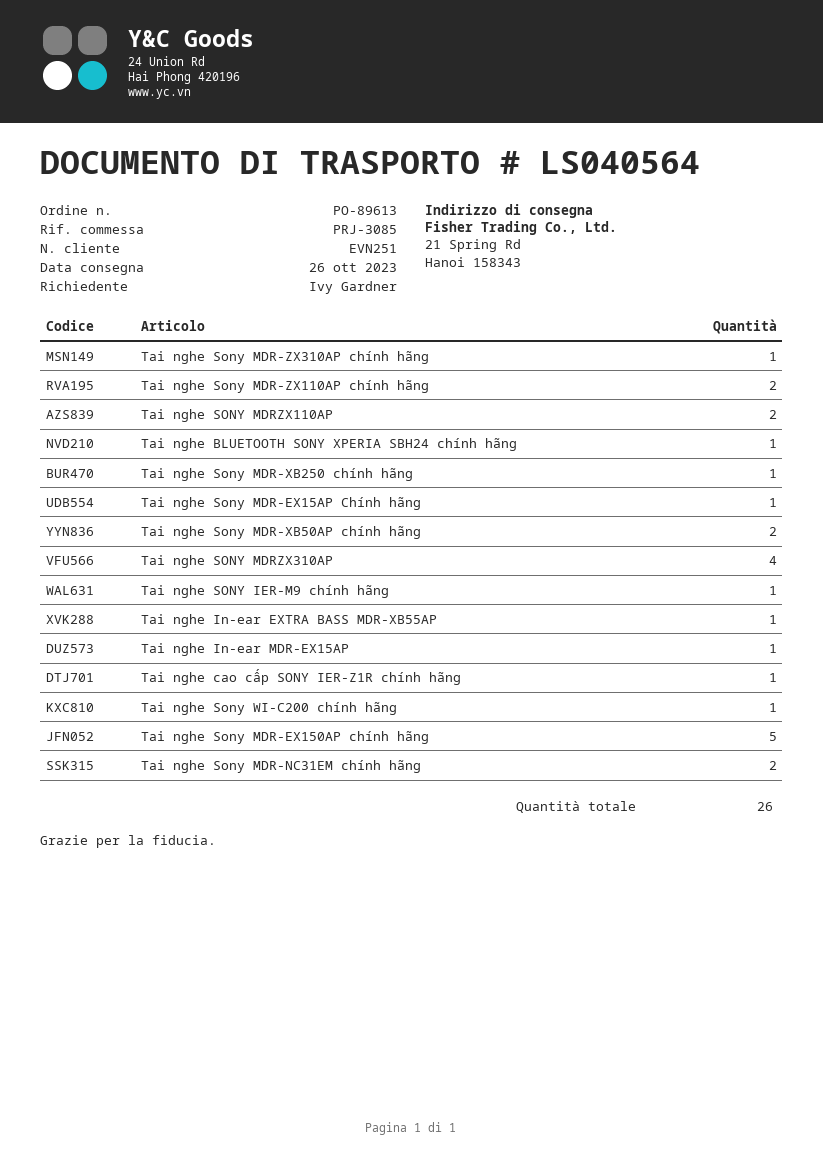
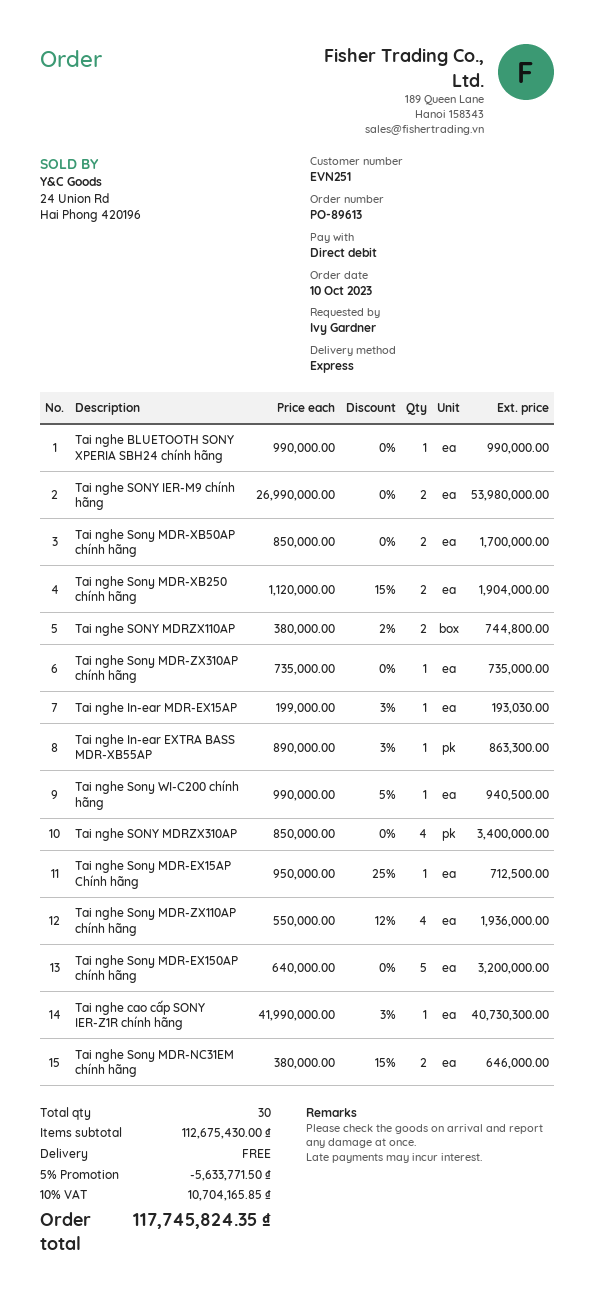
Tai nghe Sony MDR-ZX110AP chính hãng: 2 -> 4
Tai nghe Sony MDR-XB250 chính hãng: 1 -> 2
Tai nghe SONY IER-M9 chính hãng: 1 -> 2
total quantity: 26 -> 30

